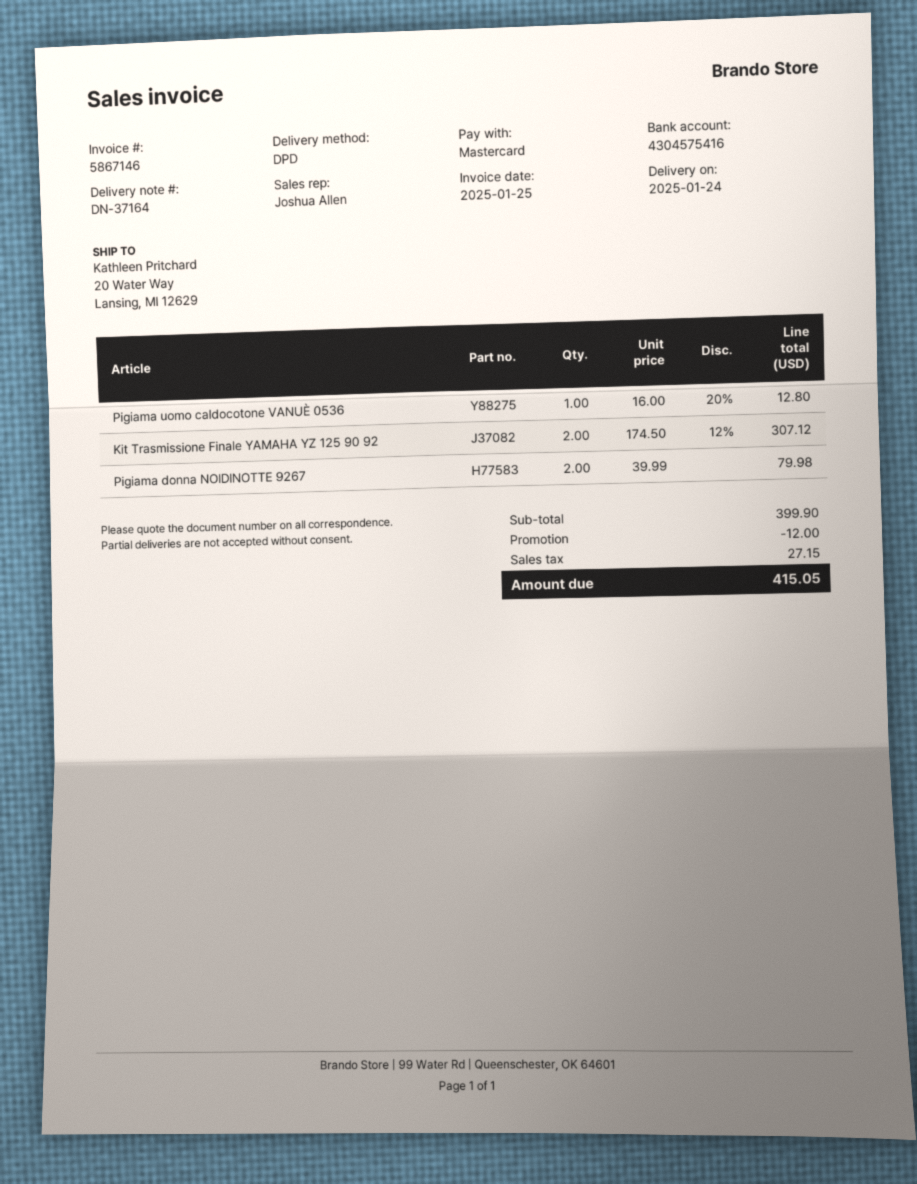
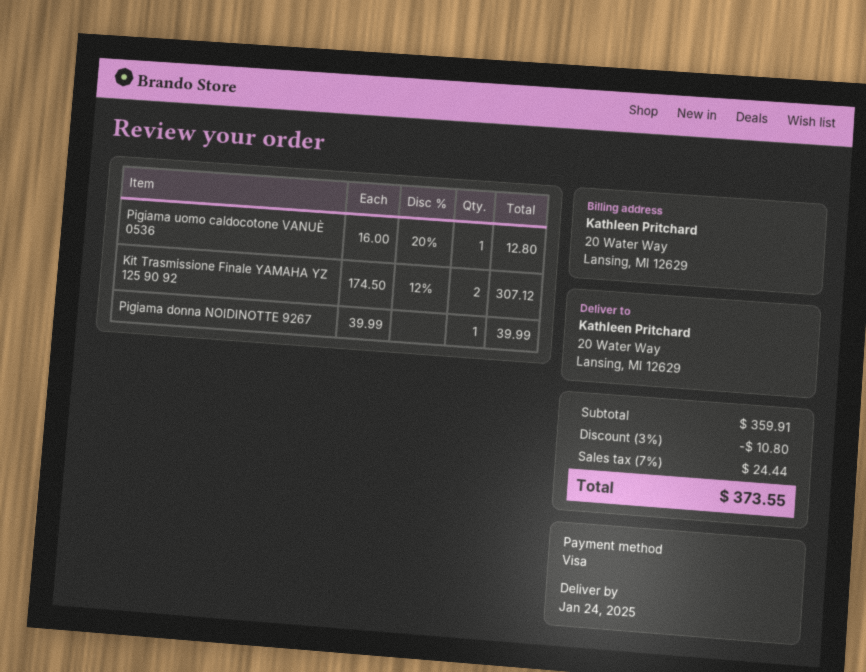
payment method: Mastercard -> Visa
Pigiama donna NOIDINOTTE 9267: 2 x 39.99 = 79.98 -> 1 x 39.99 = 39.99
subtotal: 399.90 -> 359.91
discount: 12.00 -> 10.80
tax: 27.15 -> 24.44
total: 415.05 -> 373.55

